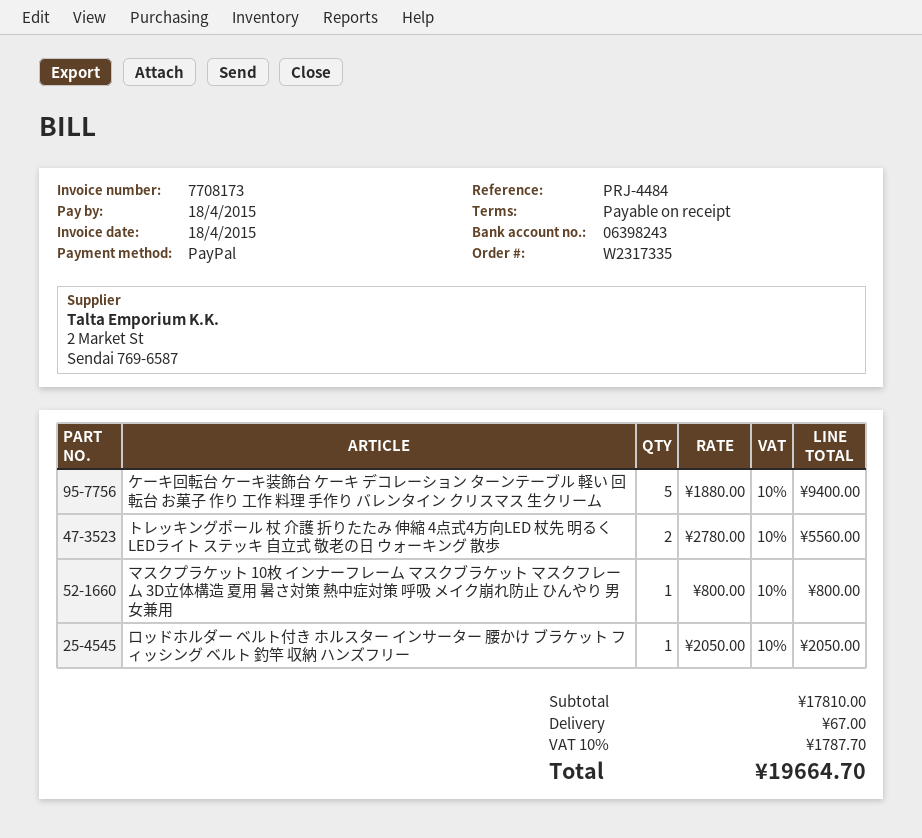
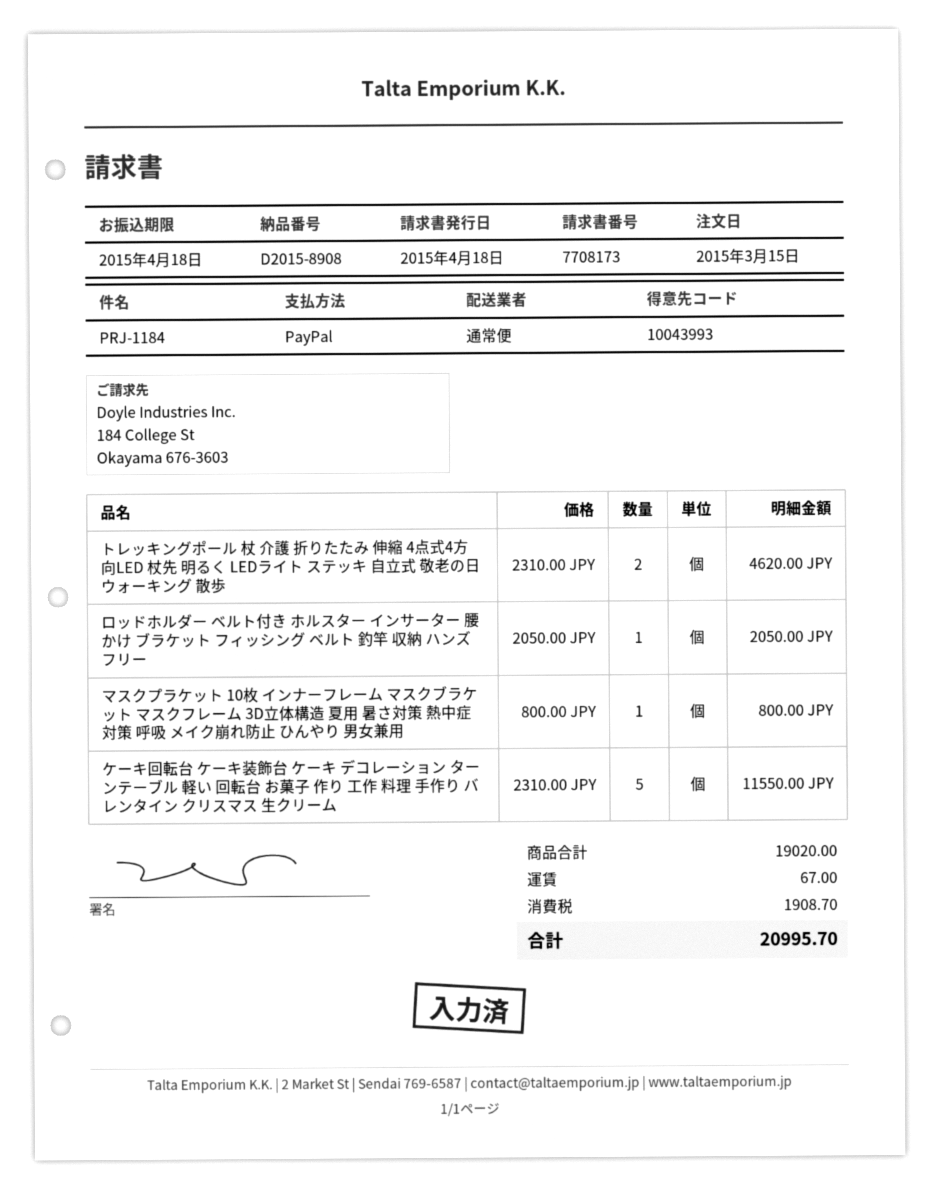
reference: PRJ-4484 -> PRJ-1184
ケーキ回転台 ケーキ装飾台 ケーキ デコレーション ターンテーブル 軽い 回転台 お菓子 作り 工作 料理 手作り バレンタイン クリスマス 生クリーム: 5 x 1880.00 = 9400.00 -> 5 x 2310.00 = 11550.00
トレッキングポール 杖 介護 折りたたみ 伸縮 4点式4方向LED 杖先 明るく LEDライト ステッキ 自立式 敬老の日 ウォーキング 散歩: 2 x 2780.00 = 5560.00 -> 2 x 2310.00 = 4620.00
subtotal: 17810.00 -> 19020.00
tax: 1787.70 -> 1908.70
total: 19664.70 -> 20995.70

